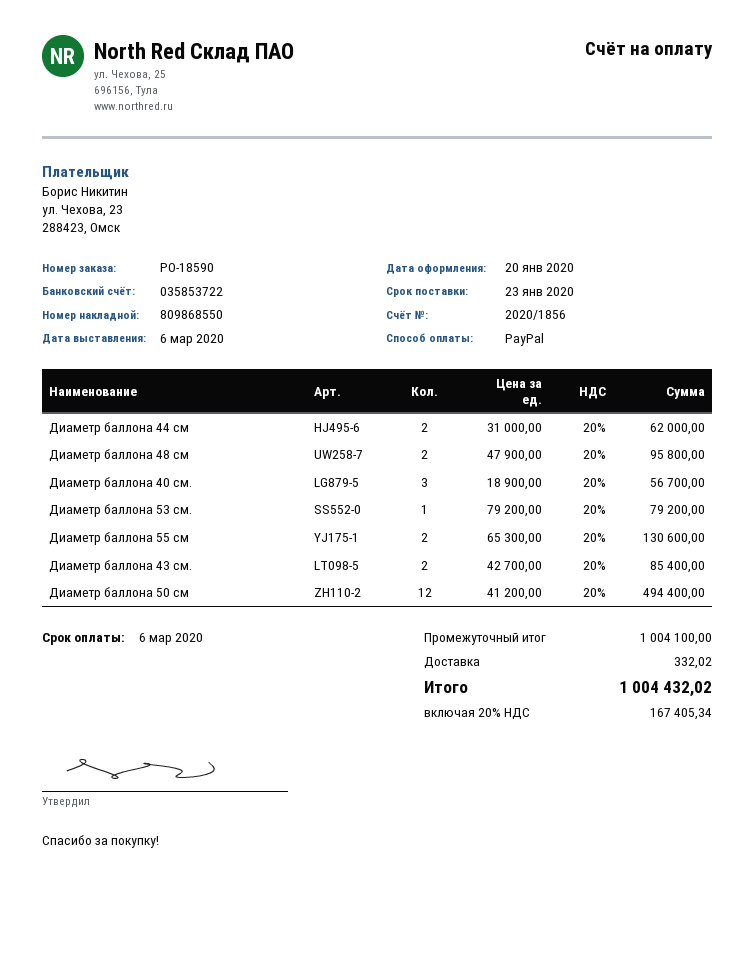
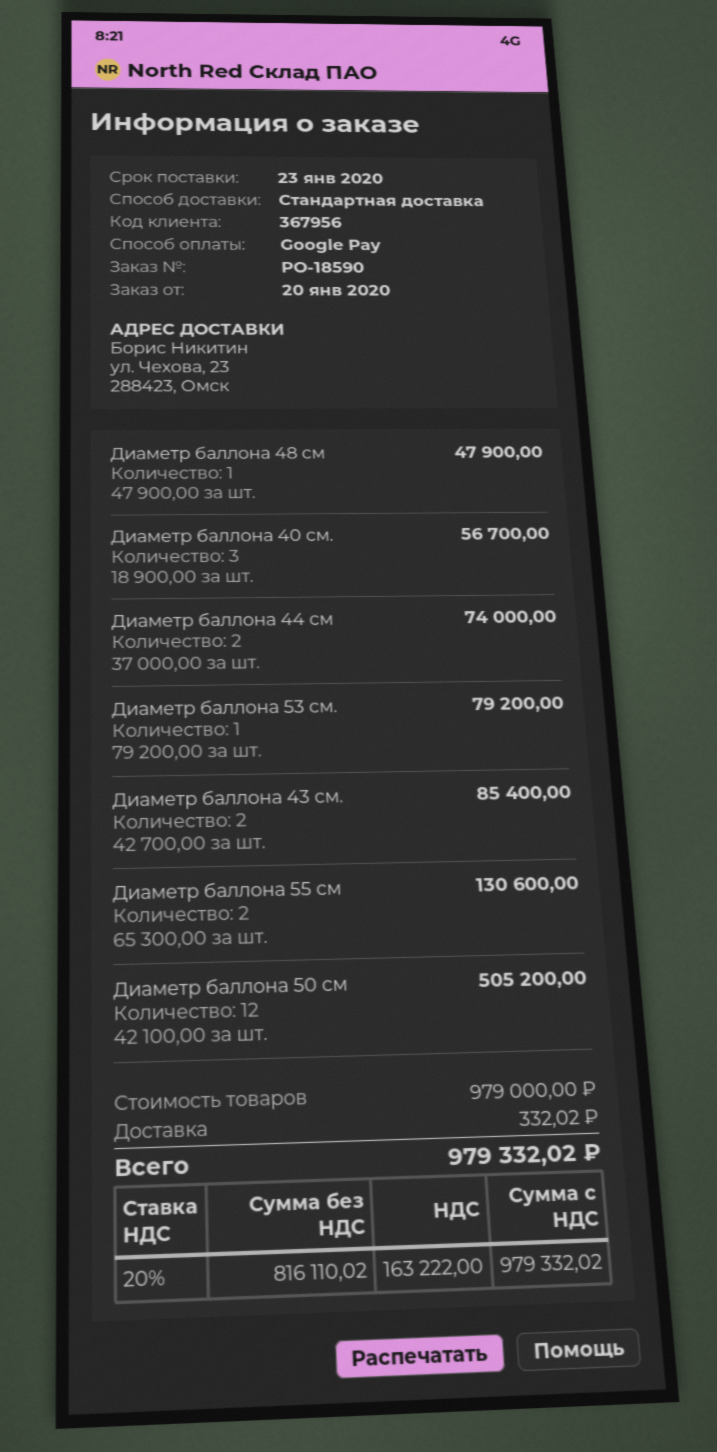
payment method: PayPal -> Google Pay
Диаметр баллона 44 см: 2 x 31000.00 = 62000.00 -> 2 x 37000.00 = 74000.00
Диаметр баллона 48 см: 2 x 47900.00 = 95800.00 -> 1 x 47900.00 = 47900.00
Диаметр баллона 50 см: 12 x 41200.00 = 494400.00 -> 12 x 42100.00 = 505200.00
subtotal: 1004100.00 -> 979000.00
tax: 20% = 167405.34 -> 20% = 163222.00
total: 1004432.02 -> 979332.02

